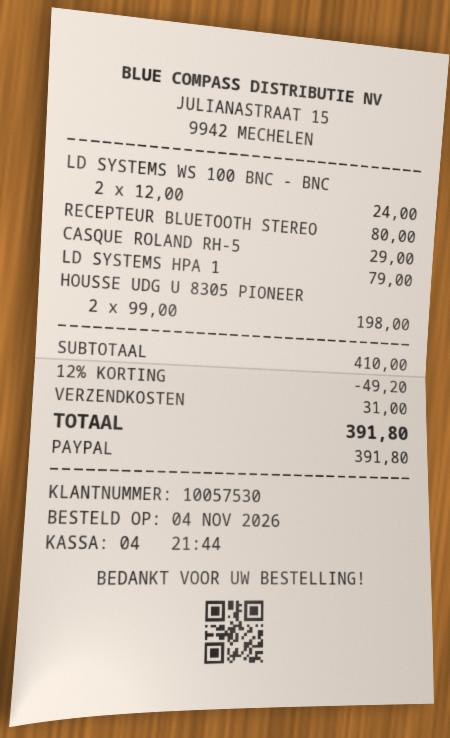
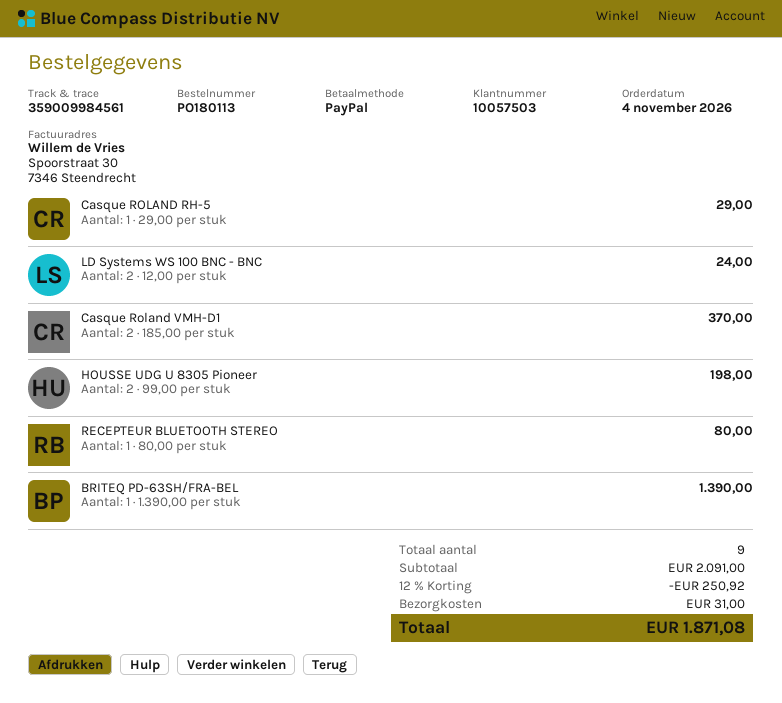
customer number: 10057530 -> 10057503
LD SYSTEMS HPA 1: 1 x 79.00 = 79.00 -> none
Casque Roland VMH-D1: none -> 2 x 185.00 = 370.00
BRITEQ PD-63SH/FRA-BEL: none -> 1 x 1390.00 = 1390.00
subtotal: 410.00 -> 2091.00
discount: 12% = 49.20 -> 12% = 250.92
total: 391.80 -> 1871.08

